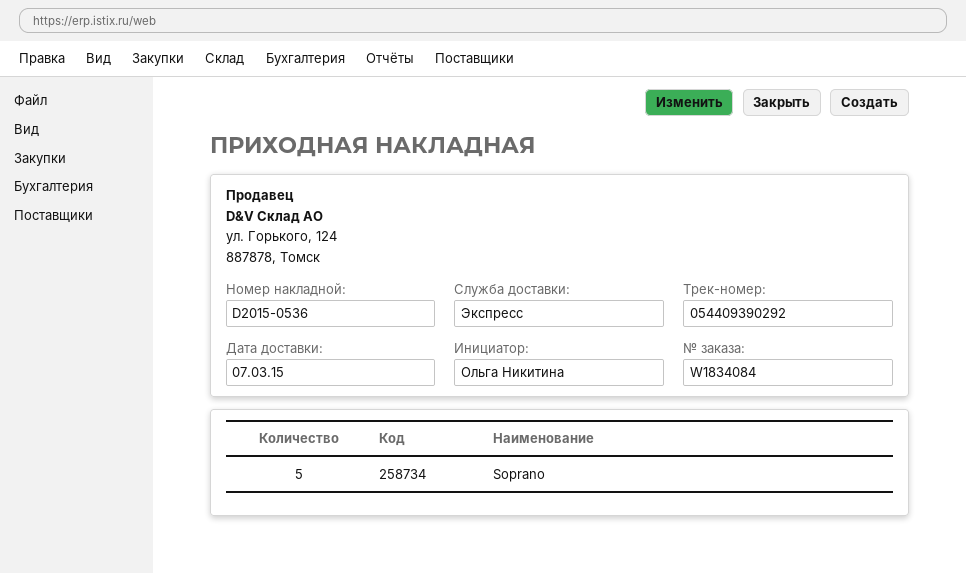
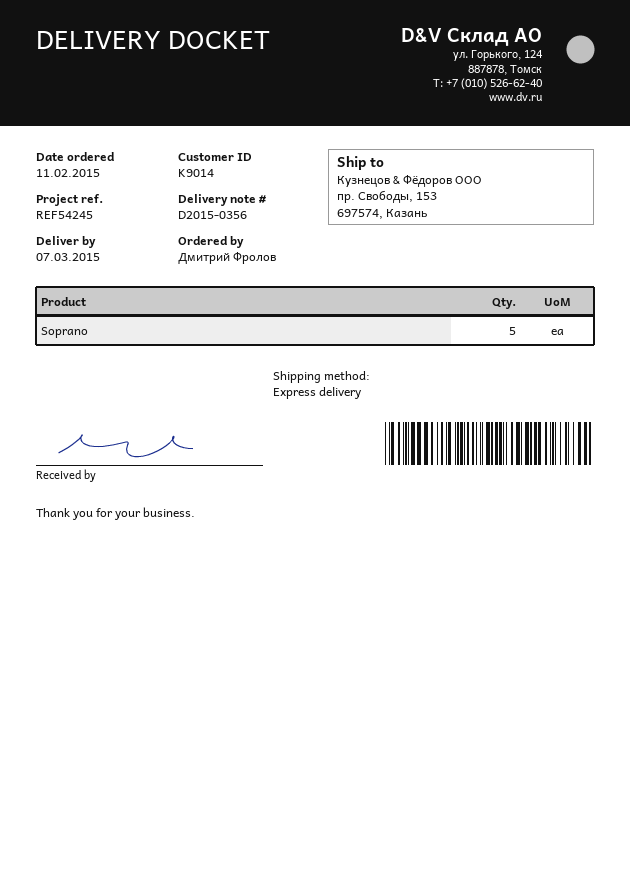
delivery note number: D2015-0536 -> D2015-0356
ordered by: Ольга Никитина -> Дмитрий Фролов

